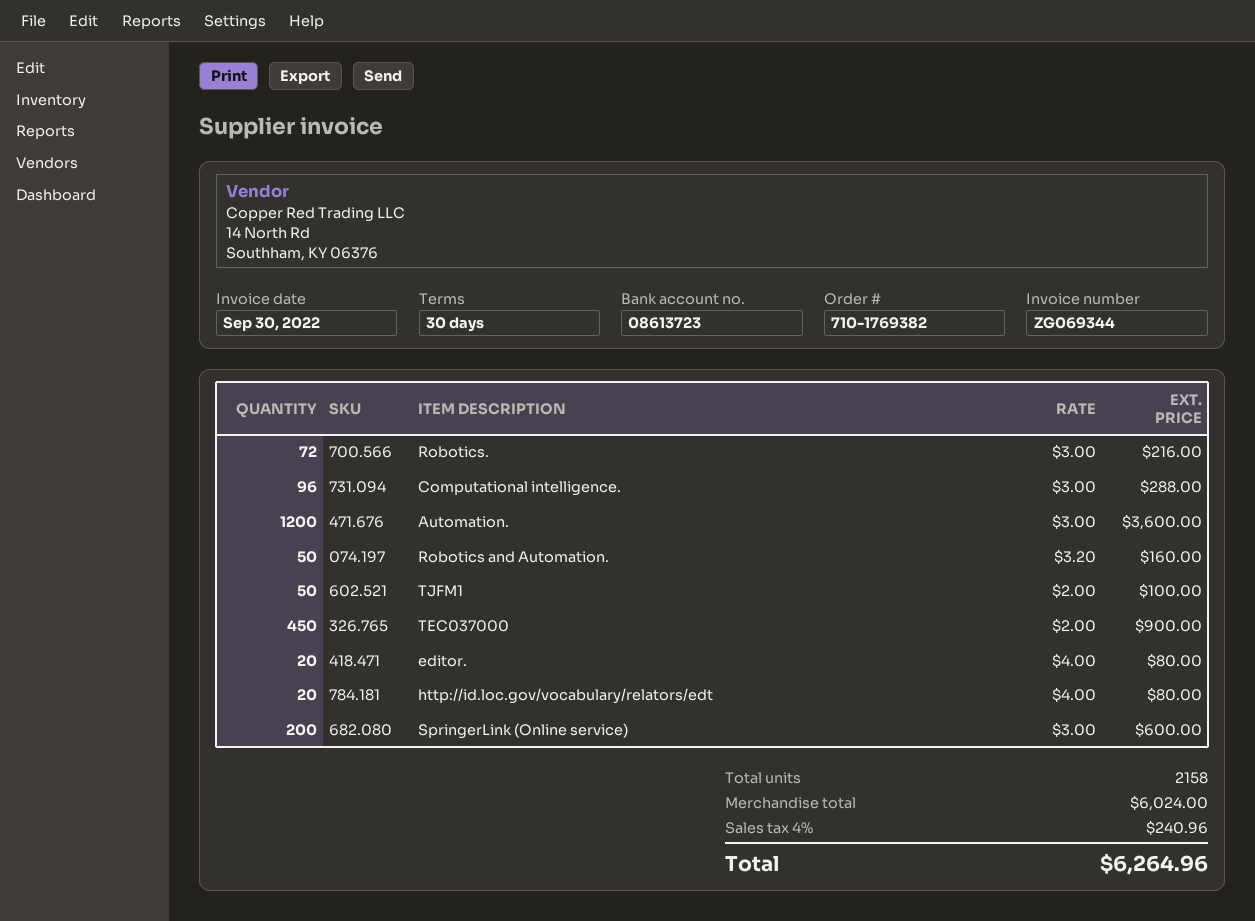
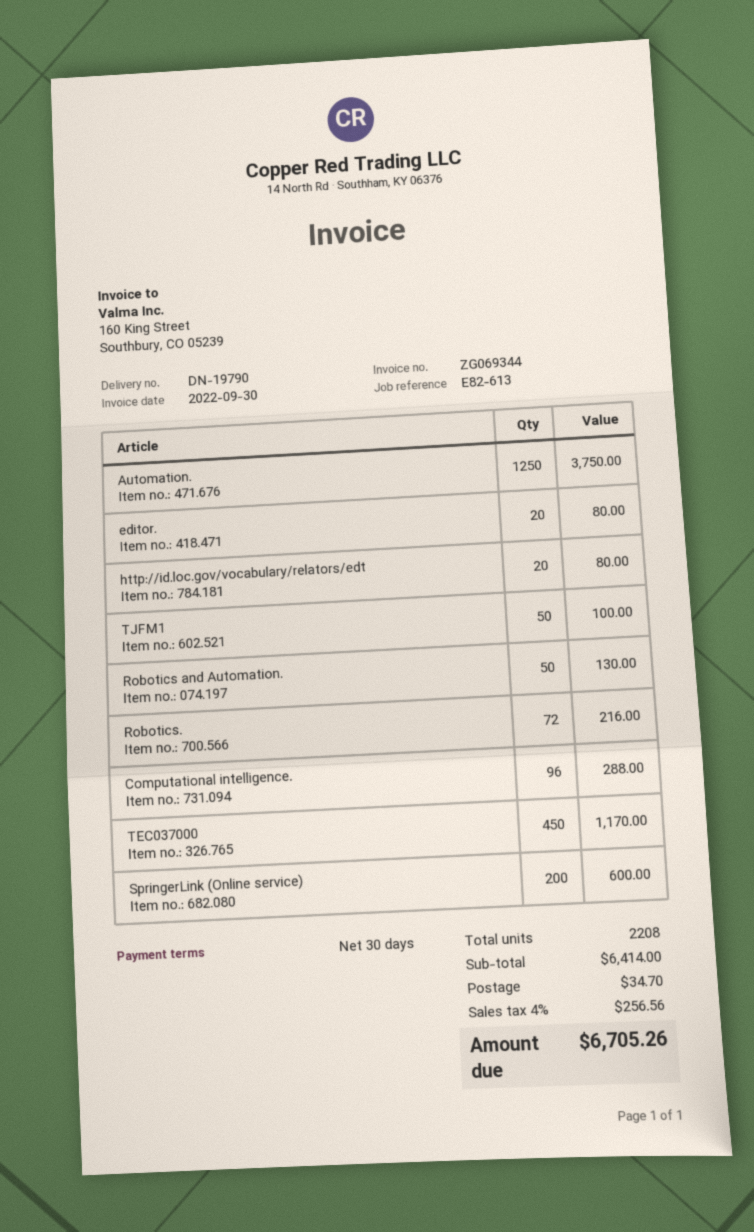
Automation.: 1200 for 3600.00 -> 1250 for 3750.00
Robotics and Automation.: 50 for 160.00 -> 50 for 130.00
TEC037000: 450 for 900.00 -> 450 for 1170.00
total quantity: 2158 -> 2208
subtotal: 6024.00 -> 6414.00
shipping: none -> 34.70
tax: 4% = 240.96 -> 4% = 256.56
total: 6264.96 -> 6705.26

